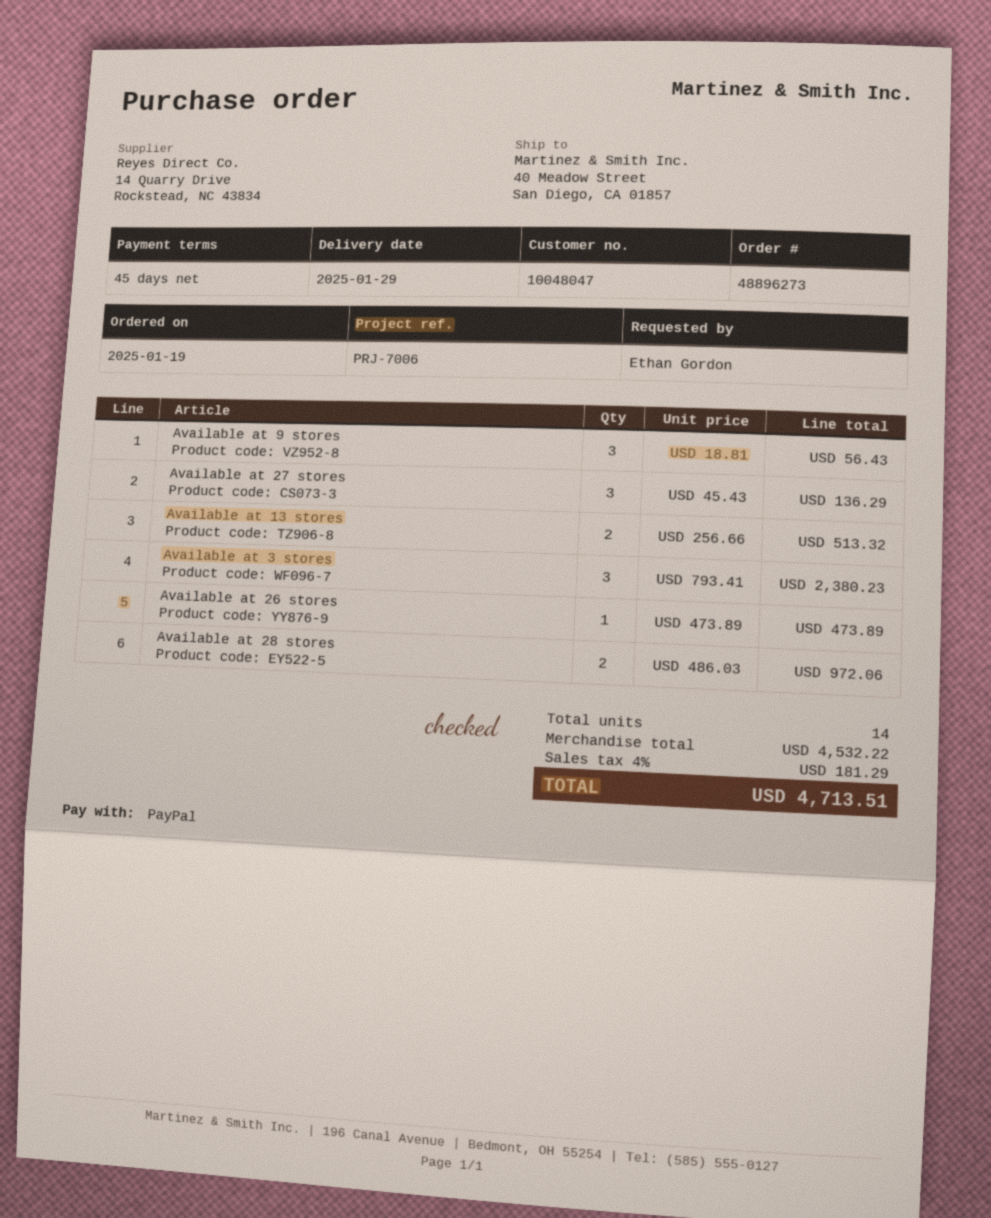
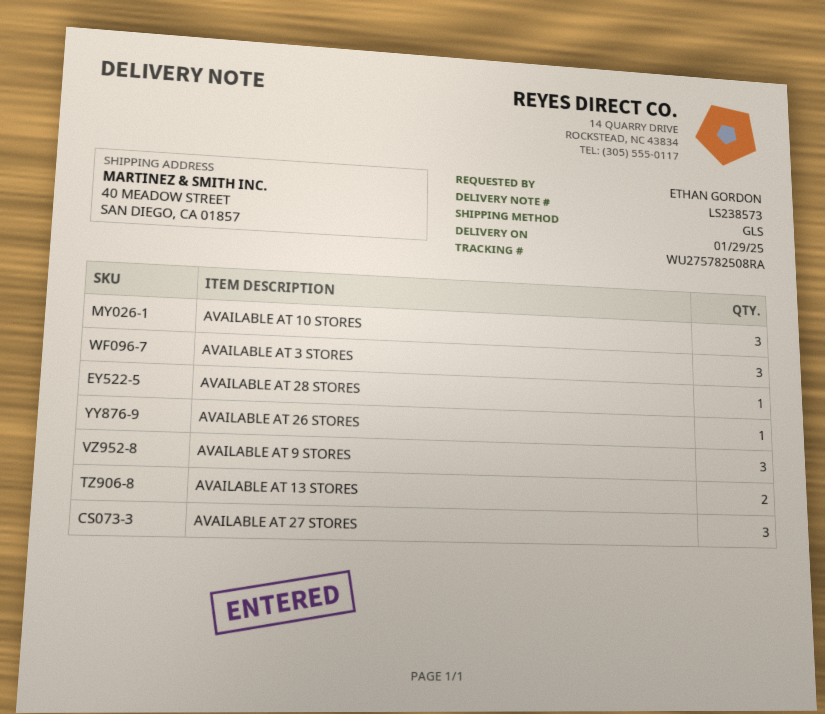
Available at 28 stores: 2 -> 1
AVAILABLE AT 10 STORES: none -> 3

